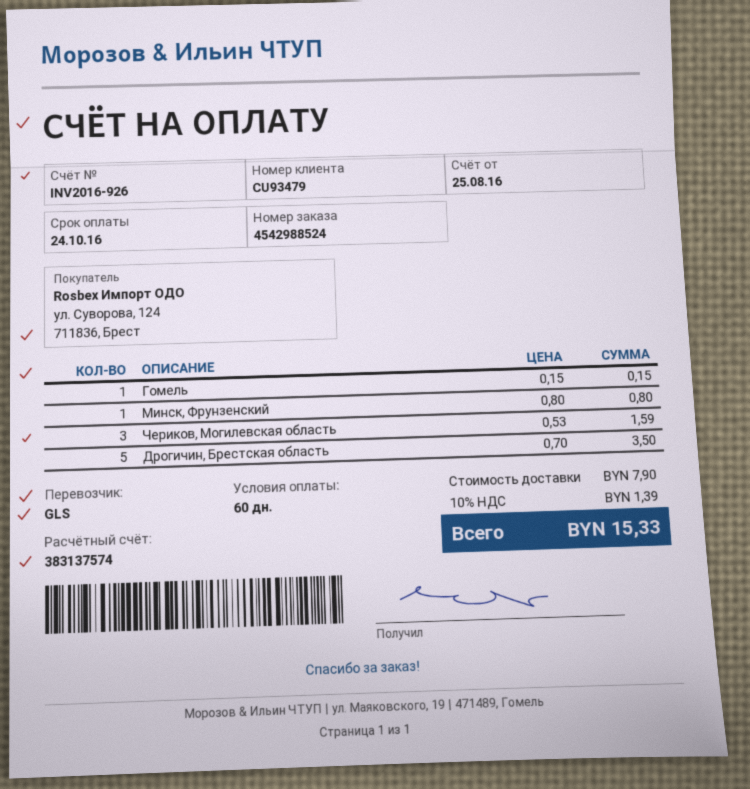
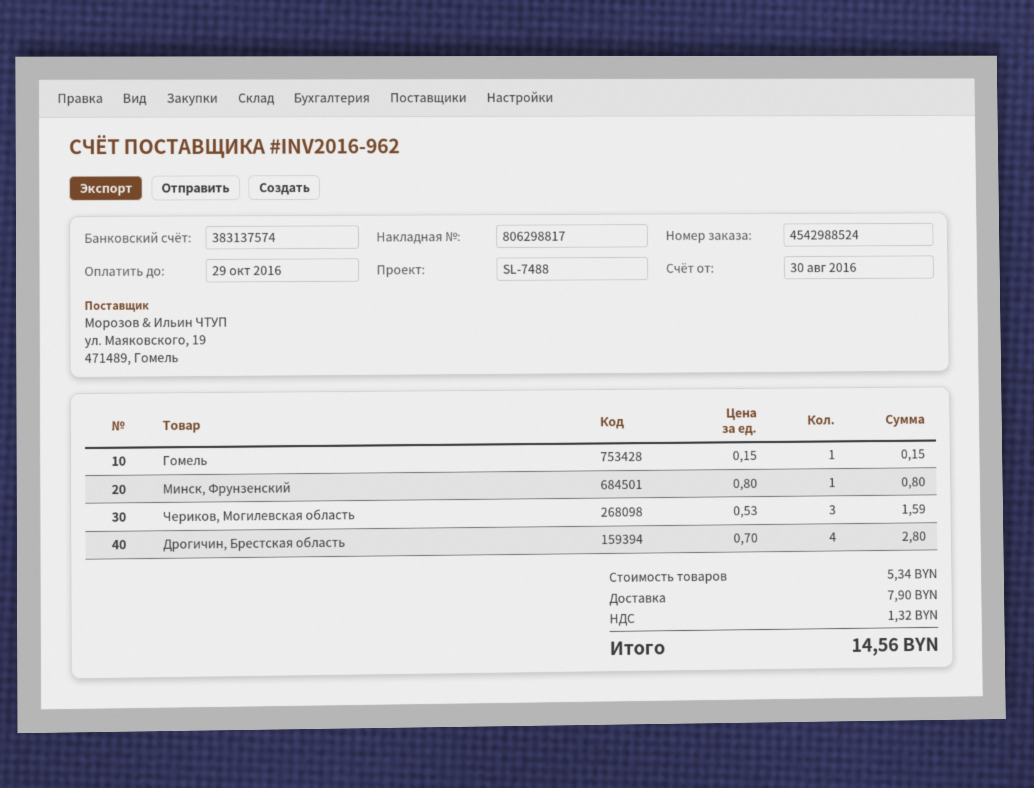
invoice number: INV2016-926 -> INV2016-962
invoice date: 2016-08-25 -> 2016-08-30
due date: 2016-10-24 -> 2016-10-29
Дрогичин, Брестская область: 5 x 0.70 = 3.50 -> 4 x 0.70 = 2.80
tax: 1.39 -> 1.32
total: 15.33 -> 14.56

